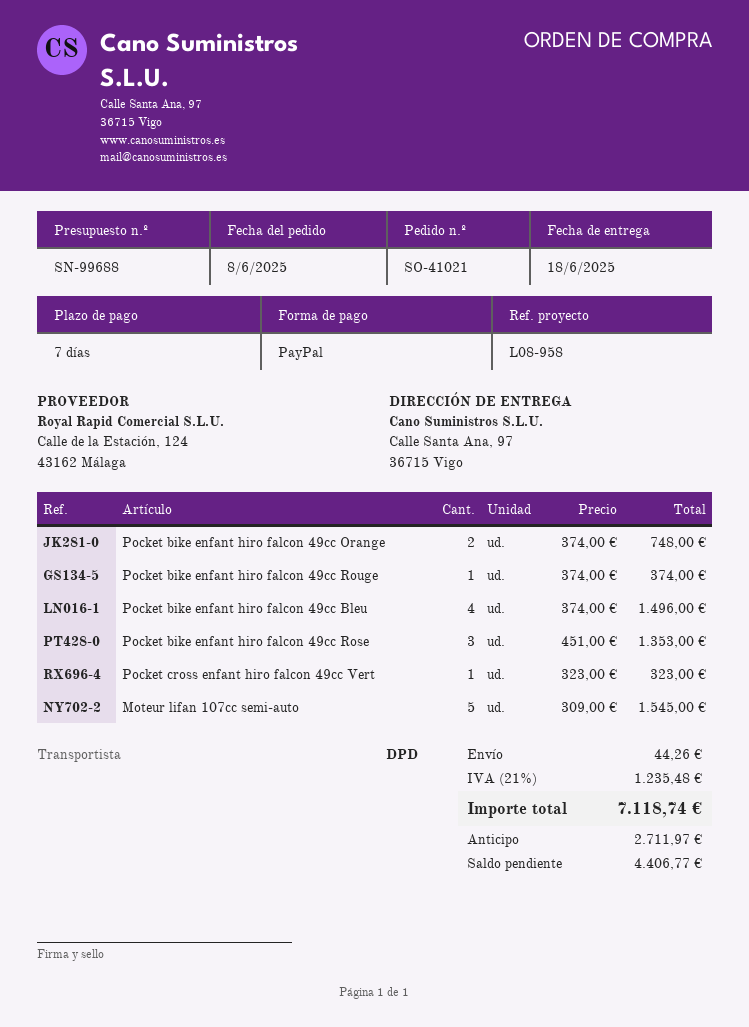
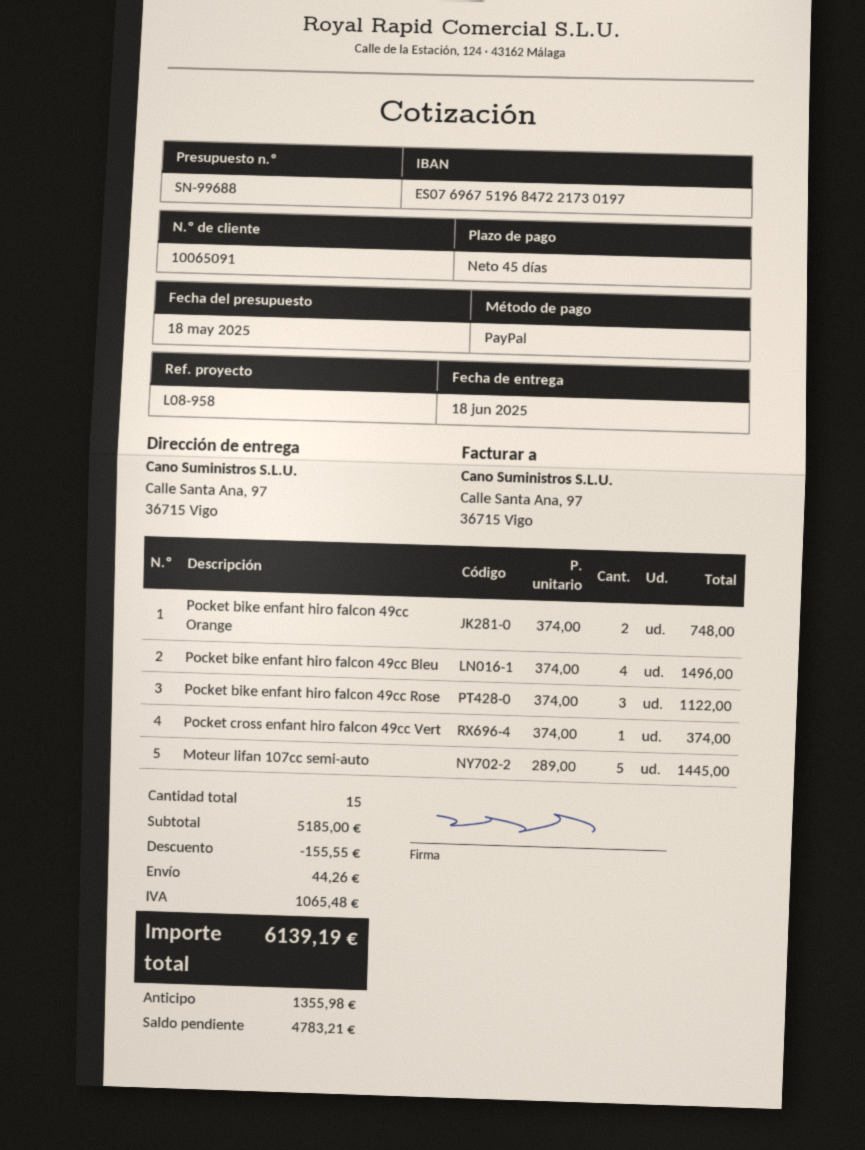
payment terms: 7 days -> 45 days
Pocket bike enfant hiro falcon 49cc Rouge: 1 x 374.00 = 374.00 -> none
Pocket bike enfant hiro falcon 49cc Rose: 3 x 451.00 = 1353.00 -> 3 x 374.00 = 1122.00
Pocket cross enfant hiro falcon 49cc Vert: 1 x 323.00 = 323.00 -> 1 x 374.00 = 374.00
Moteur lifan 107cc semi-auto: 5 x 309.00 = 1545.00 -> 5 x 289.00 = 1445.00
discount: none -> 155.55
tax: 1235.48 -> 1065.48
total: 7118.74 -> 6139.19
deposit: 2711.97 -> 1355.98
balance: 4406.77 -> 4783.21

